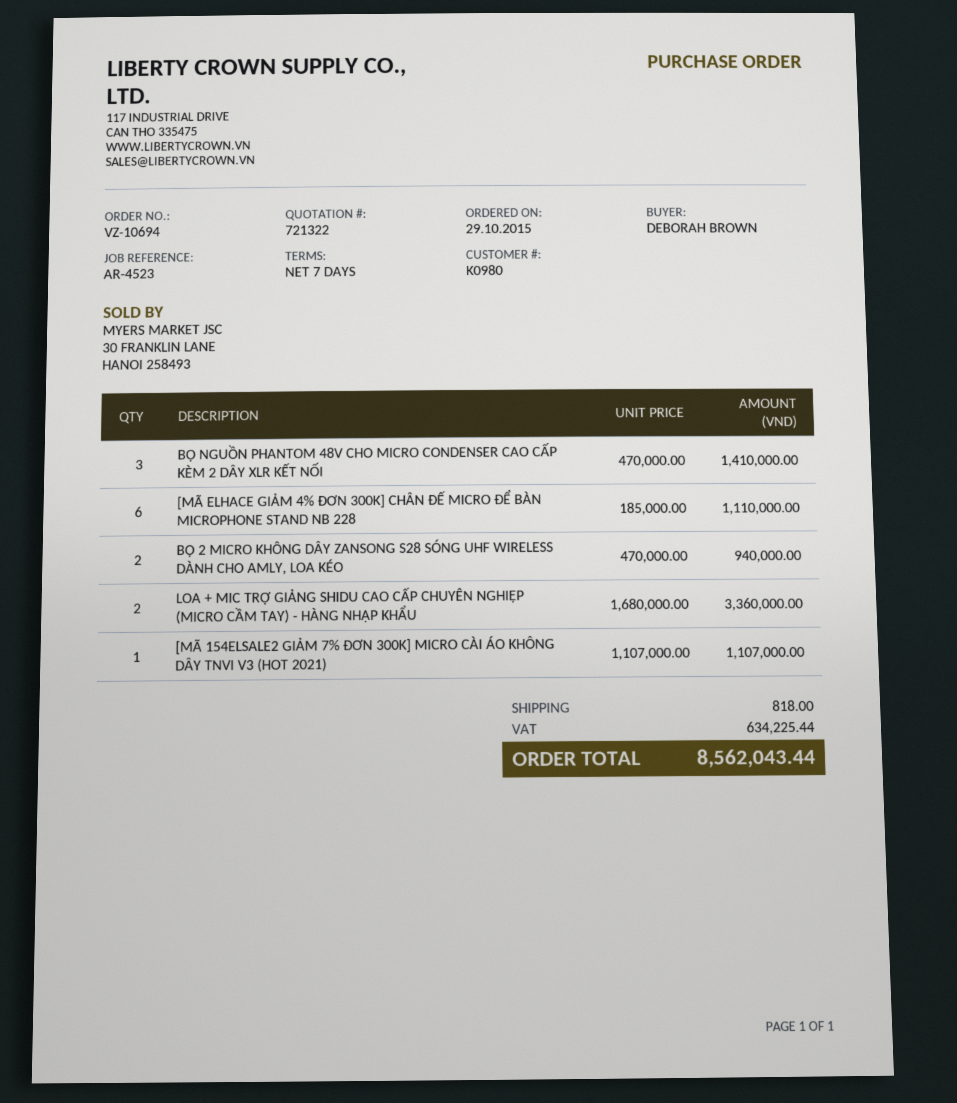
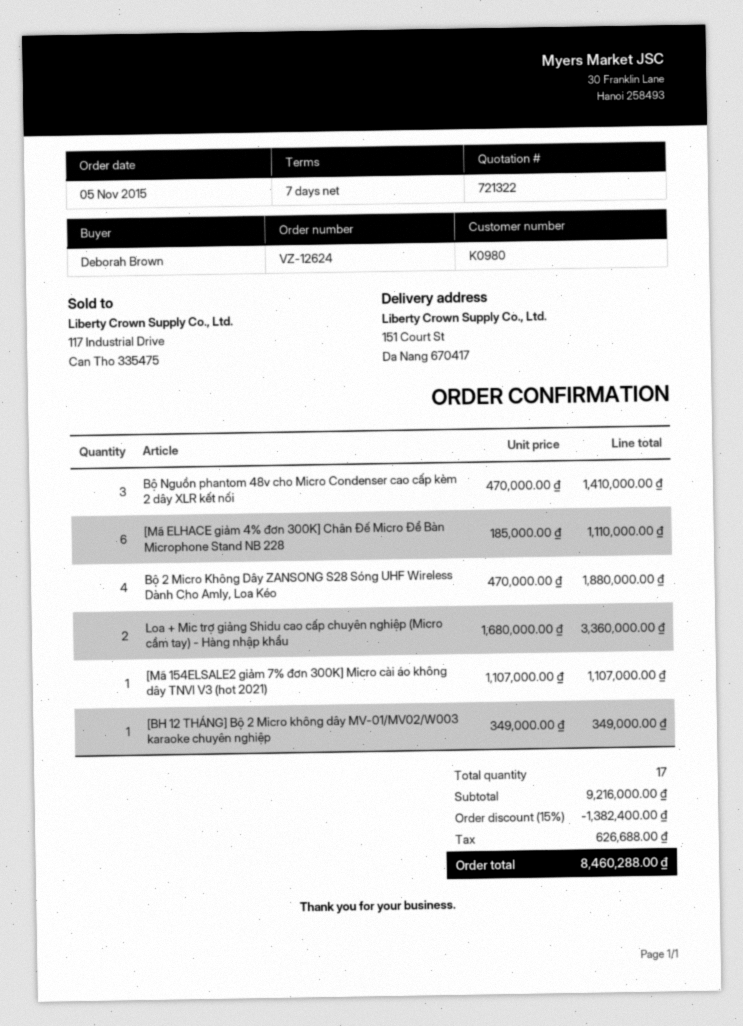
order number: VZ-10694 -> VZ-12624
order date: 2015-10-29 -> 2015-11-05
BỘ 2 MICRO KHÔNG DÂY ZANSONG S28 SÓNG UHF WIRELESS DÀNH CHO AMLY, LOA KÉO: 2 x 470000.00 = 940000.00 -> 4 x 470000.00 = 1880000.00
[BH 12 THÁNG] Bộ 2 Micro không dây MV-01/MV02/W003 karaoke chuyên nghiệp: none -> 1 x 349000.00 = 349000.00
discount: none -> 15% = 1382400.00
shipping: 818.00 -> none
tax: 634225.44 -> 626688.00
total: 8562043.44 -> 8460288.00

